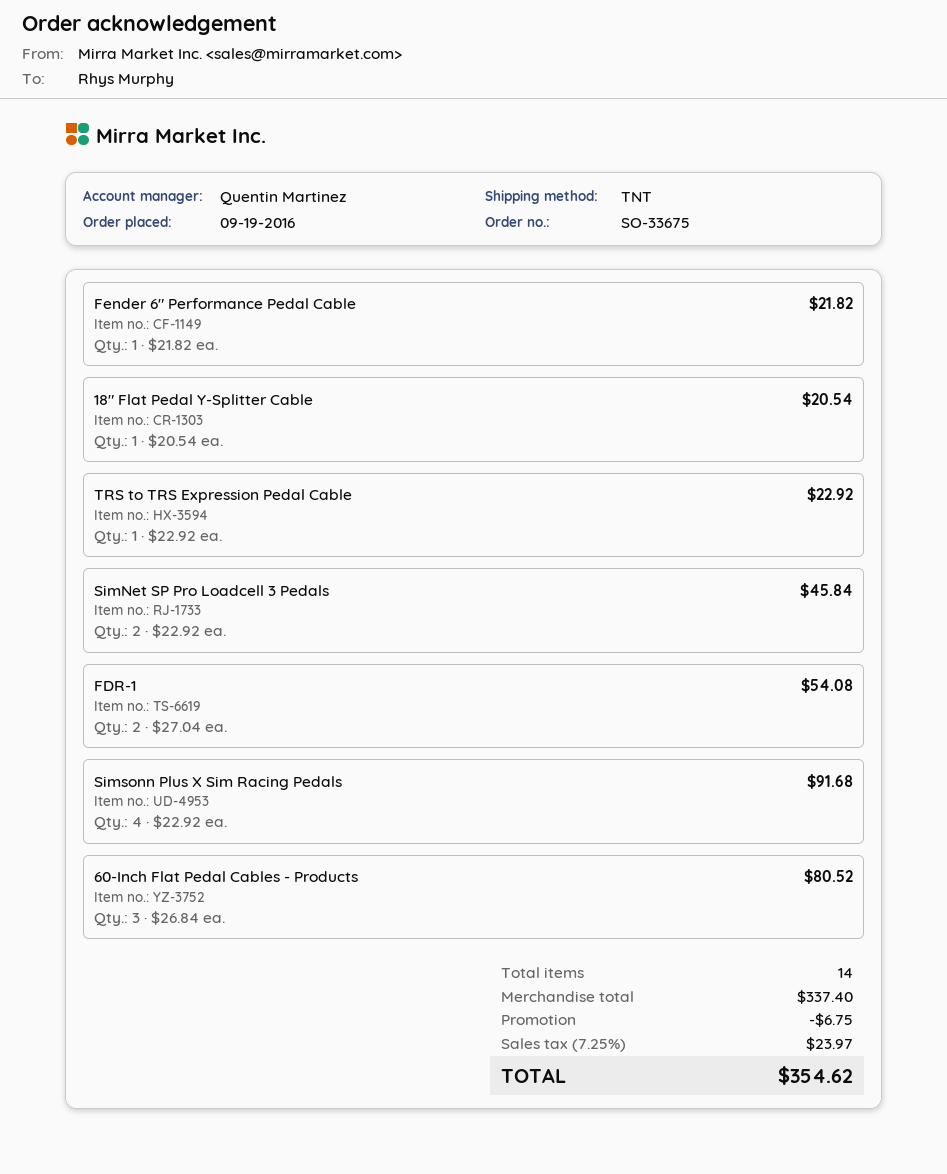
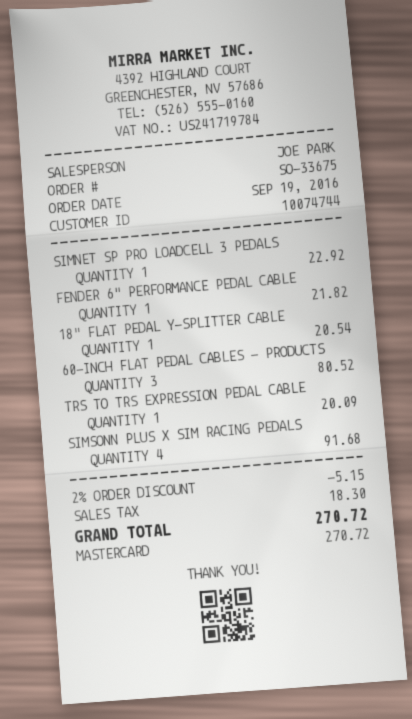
sales rep: Quentin Martinez -> JOE PARK
TRS to TRS Expression Pedal Cable: 1 for 22.92 -> 1 for 20.09
SimNet SP Pro Loadcell 3 Pedals: 2 for 45.84 -> 1 for 22.92
FDR-1: 2 for 54.08 -> none
discount: 6.75 -> 5.15
tax: 23.97 -> 18.30
total: 354.62 -> 270.72

